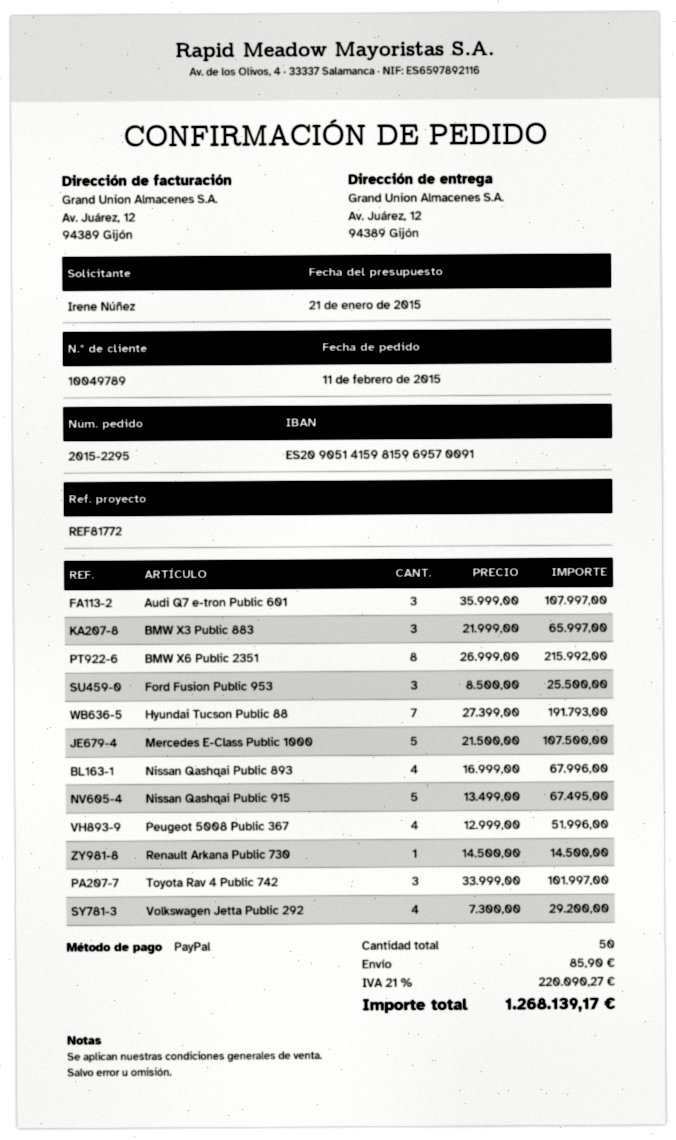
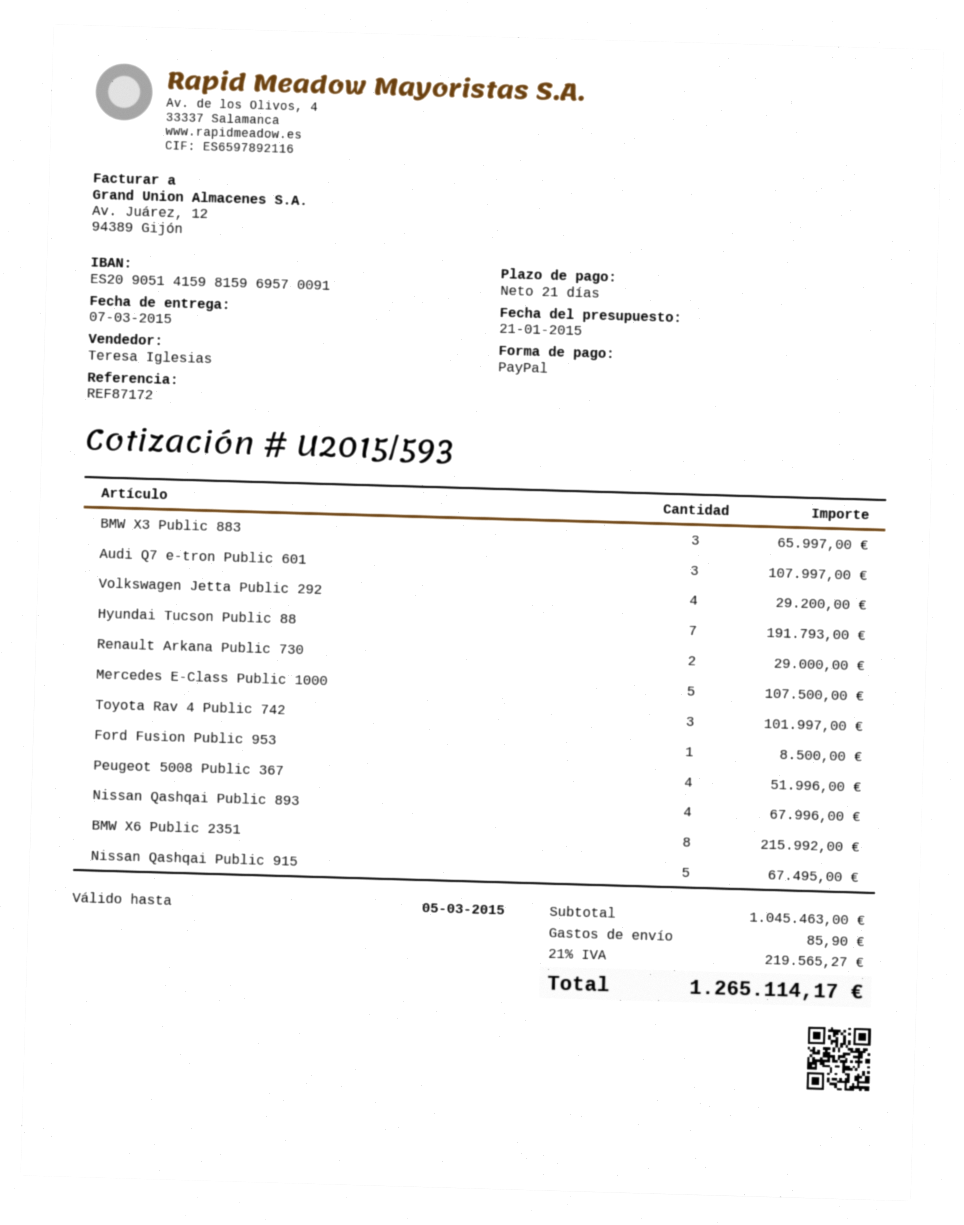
reference: REF81772 -> REF87172
Ford Fusion Public 953: 3 for 25500.00 -> 1 for 8500.00
Renault Arkana Public 730: 1 for 14500.00 -> 2 for 29000.00
tax: 21% = 220090.27 -> 21% = 219565.27
total: 1268139.17 -> 1265114.17

